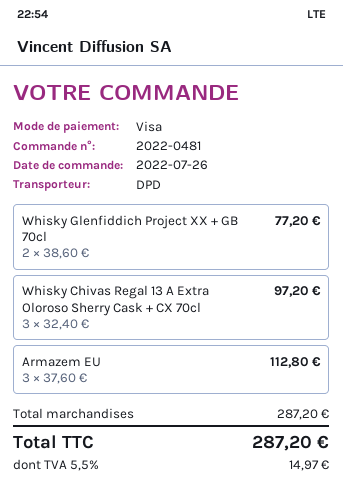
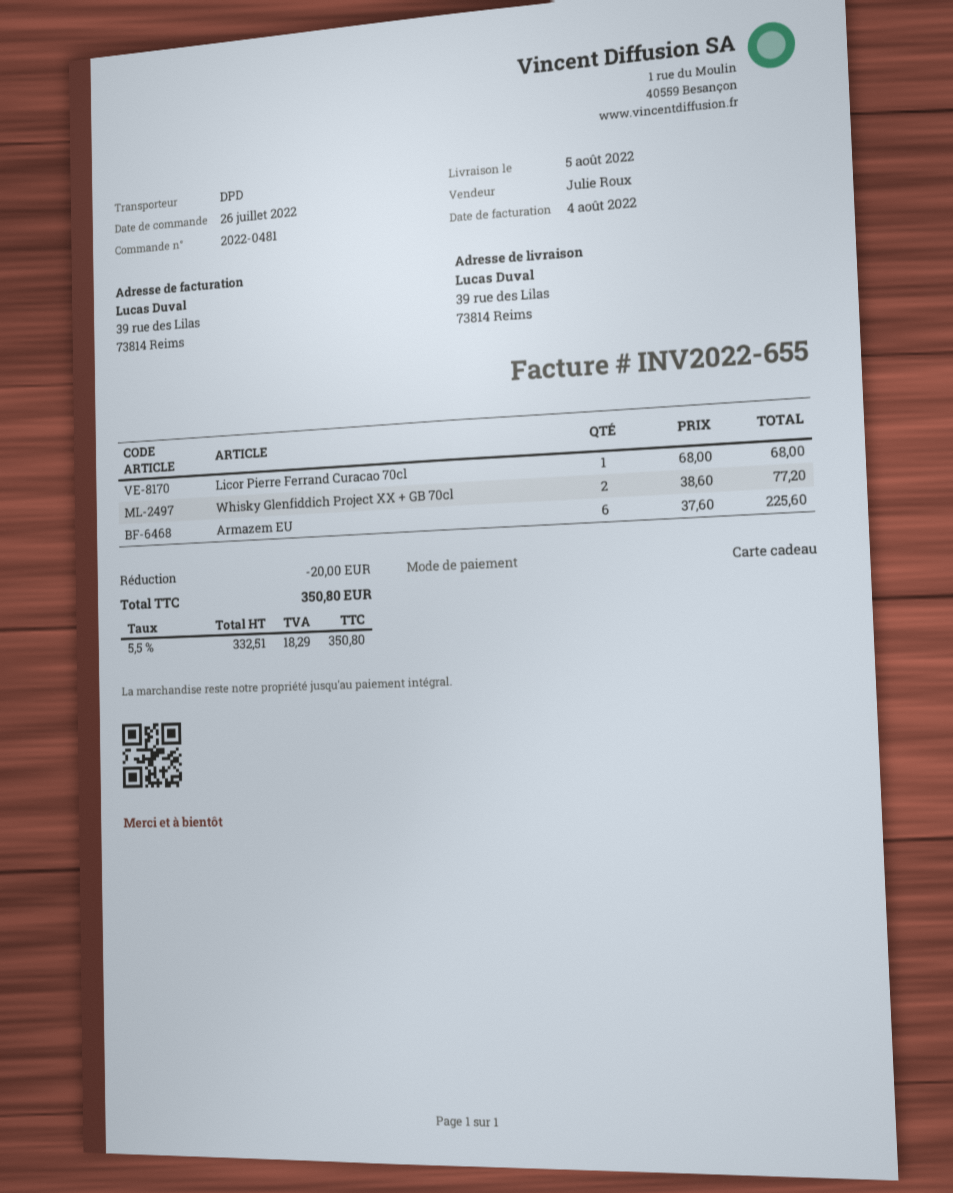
payment method: Visa -> gift card
Whisky Chivas Regal 13 A Extra Oloroso Sherry Cask + CX 70cl: 3 x 32.40 = 97.20 -> none
Armazem EU: 3 x 37.60 = 112.80 -> 6 x 37.60 = 225.60
Licor Pierre Ferrand Curacao 70cl: none -> 1 x 68.00 = 68.00
discount: none -> 20.00
tax: 5.5% = 14.97 -> 5.5% = 18.29
total: 287.20 -> 350.80

